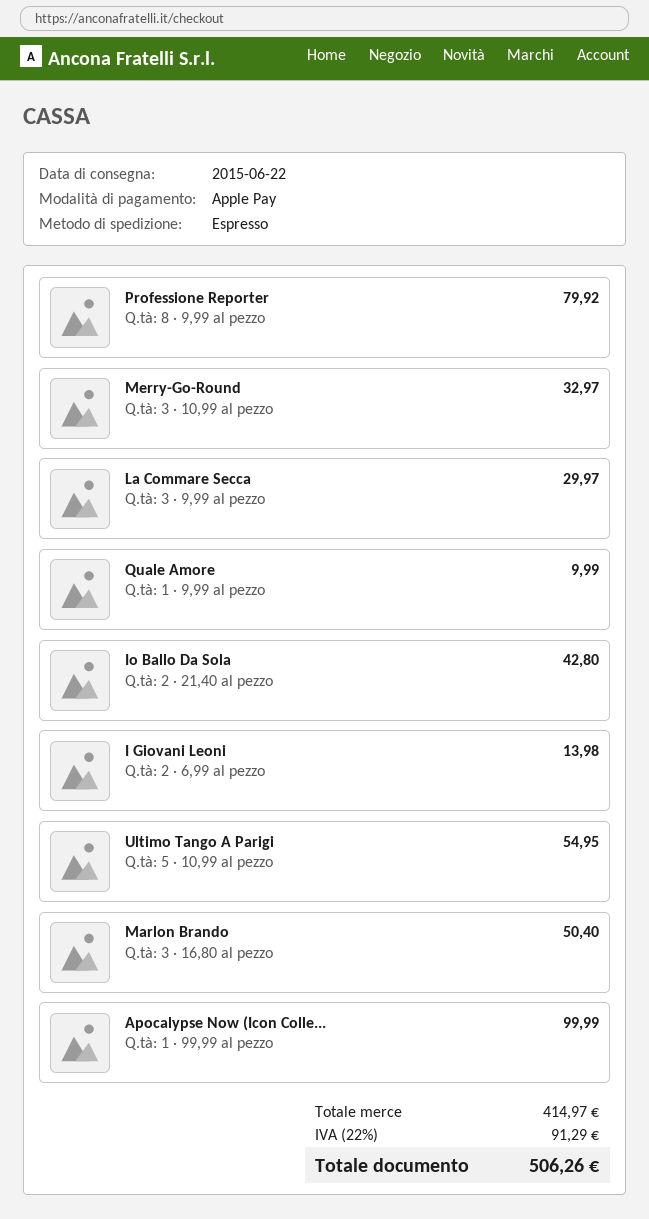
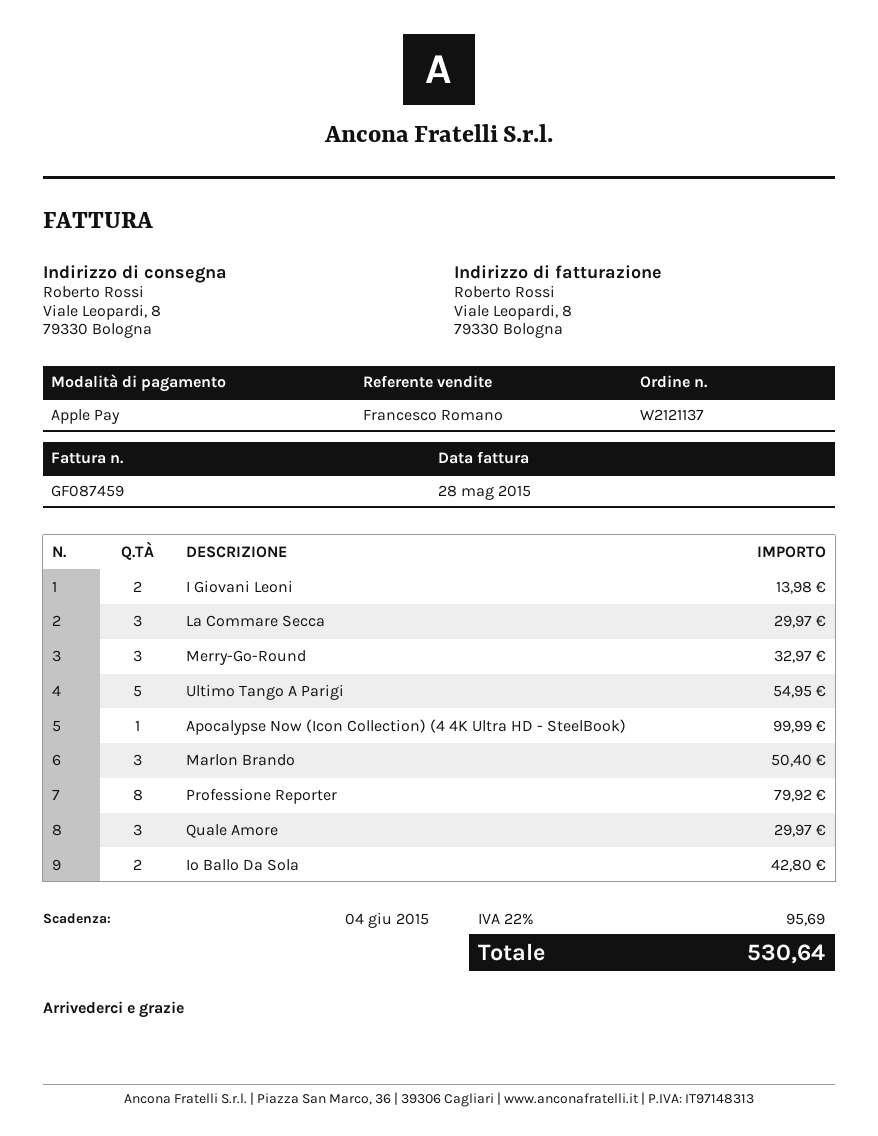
Quale Amore: 1 for 9.99 -> 3 for 29.97
tax: 22% = 91.29 -> 22% = 95.69
total: 506.26 -> 530.64

